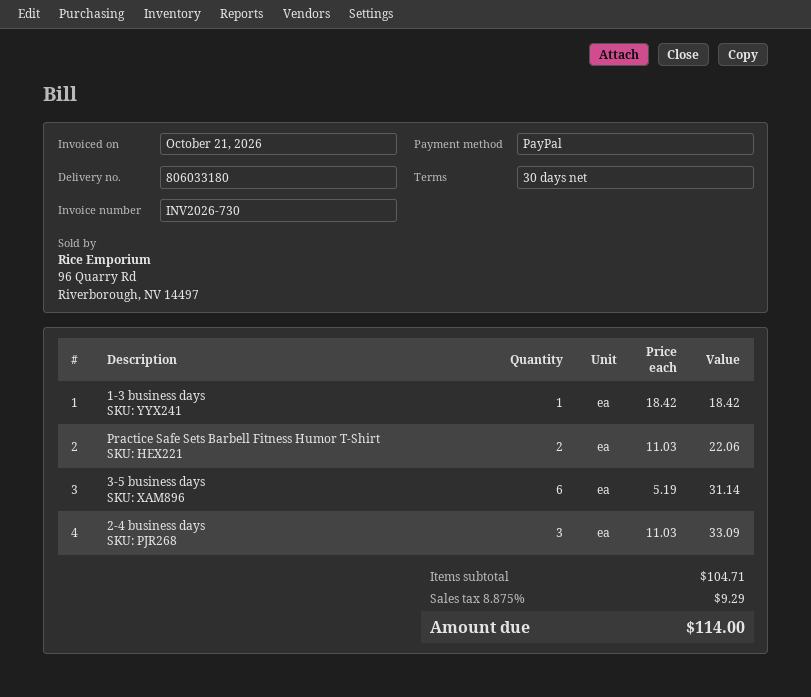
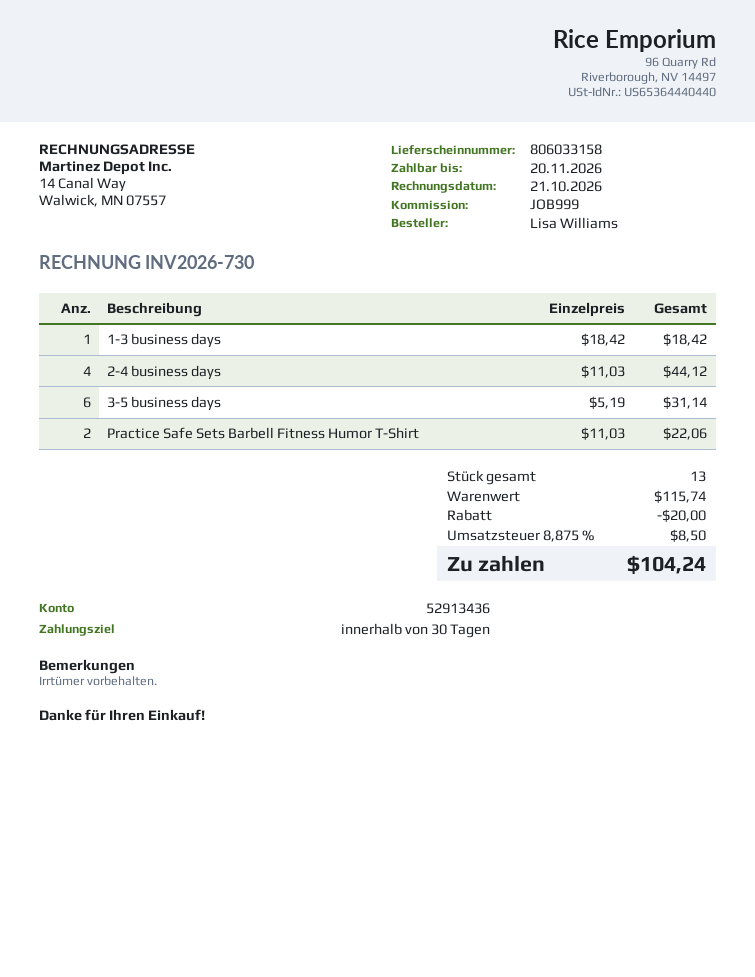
delivery note number: 806033180 -> 806033158
2-4 business days: 3 x 11.03 = 33.09 -> 4 x 11.03 = 44.12
subtotal: 104.71 -> 115.74
discount: none -> 20.00
tax: 8.875% = 9.29 -> 8.875% = 8.50
total: 114.00 -> 104.24

